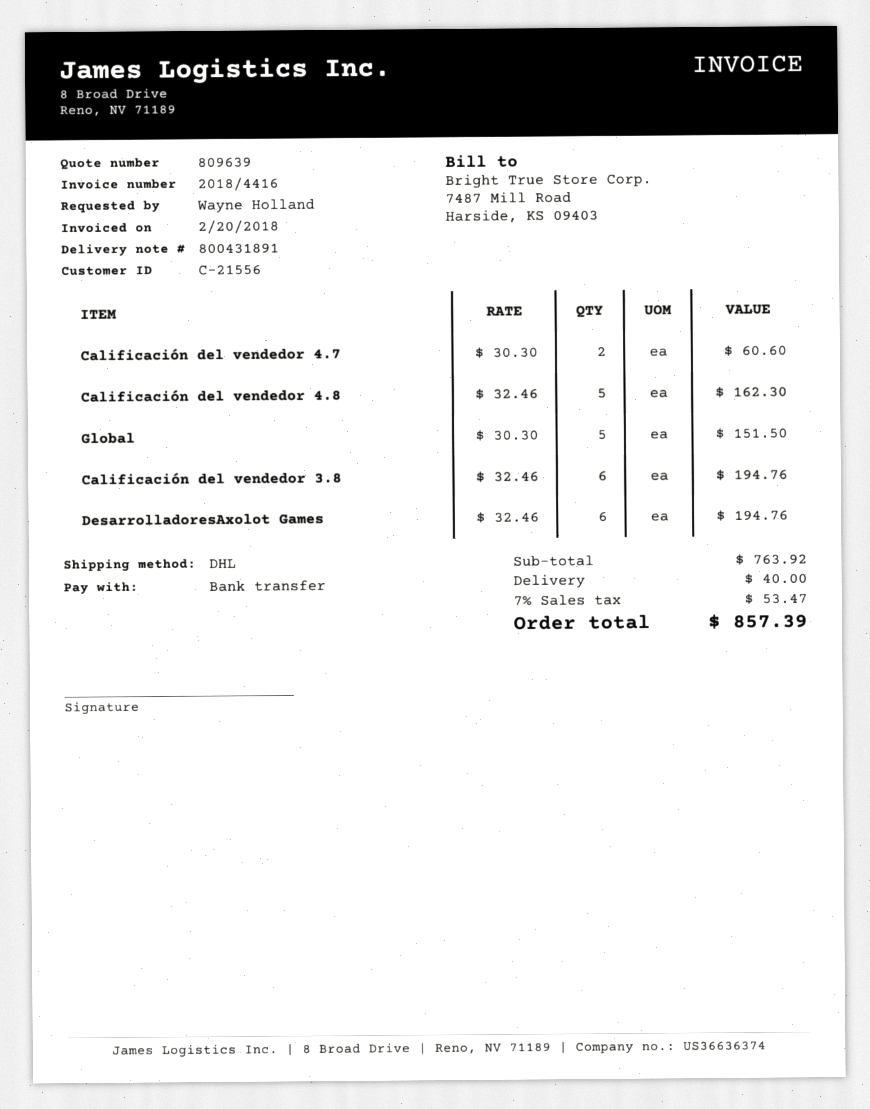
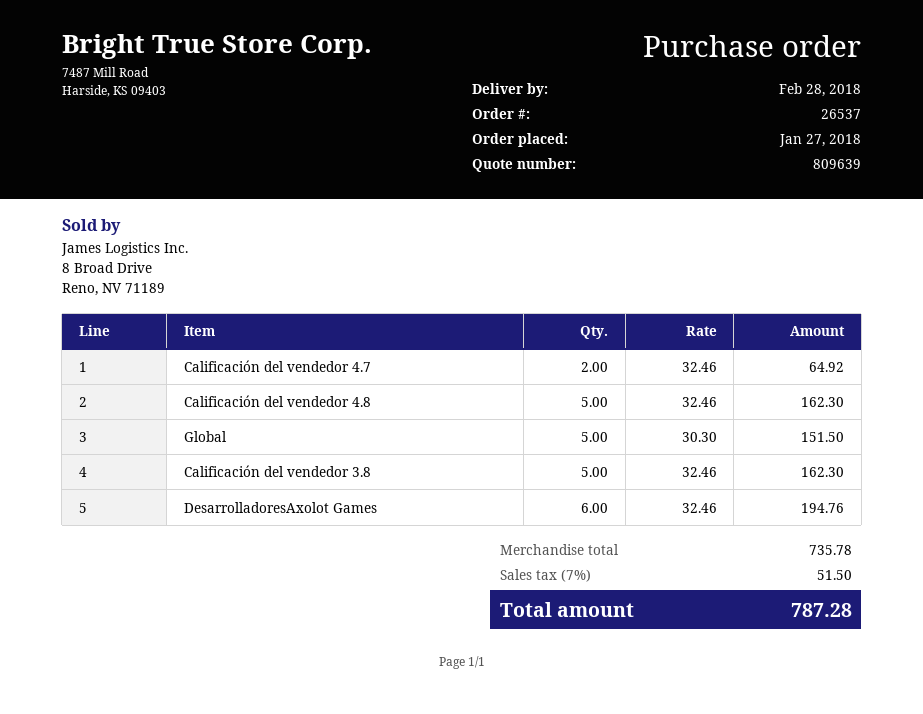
Calificación del vendedor 4.7: 2 x 30.30 = 60.60 -> 2 x 32.46 = 64.92
Calificación del vendedor 3.8: 6 x 32.46 = 194.76 -> 5 x 32.46 = 162.30
subtotal: 763.92 -> 735.78
shipping: 40.00 -> none
tax: 7% = 53.47 -> 7% = 51.50
total: 857.39 -> 787.28

